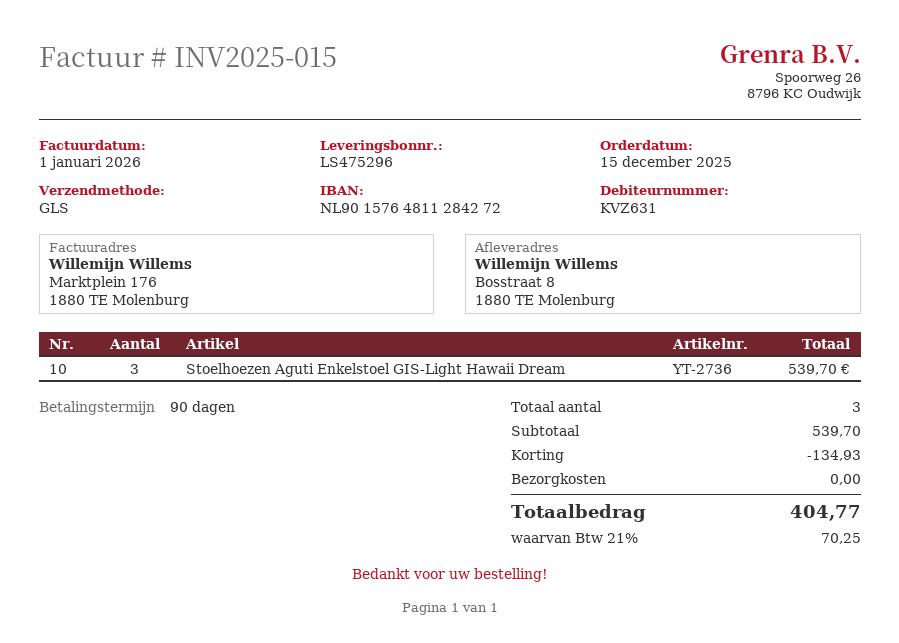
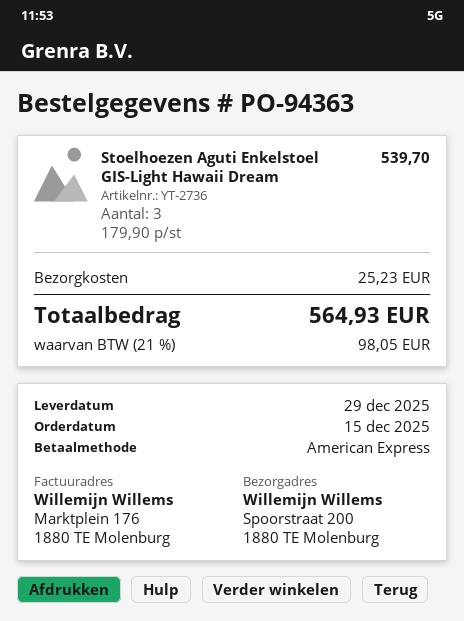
ship to: Bosstraat 8, 1880 TE Molenburg -> Spoorstraat 200, 1880 TE Molenburg
discount: 134.93 -> none
shipping: 0.00 -> 25.23
tax: 21% = 70.25 -> 21% = 98.05
total: 404.77 -> 564.93

